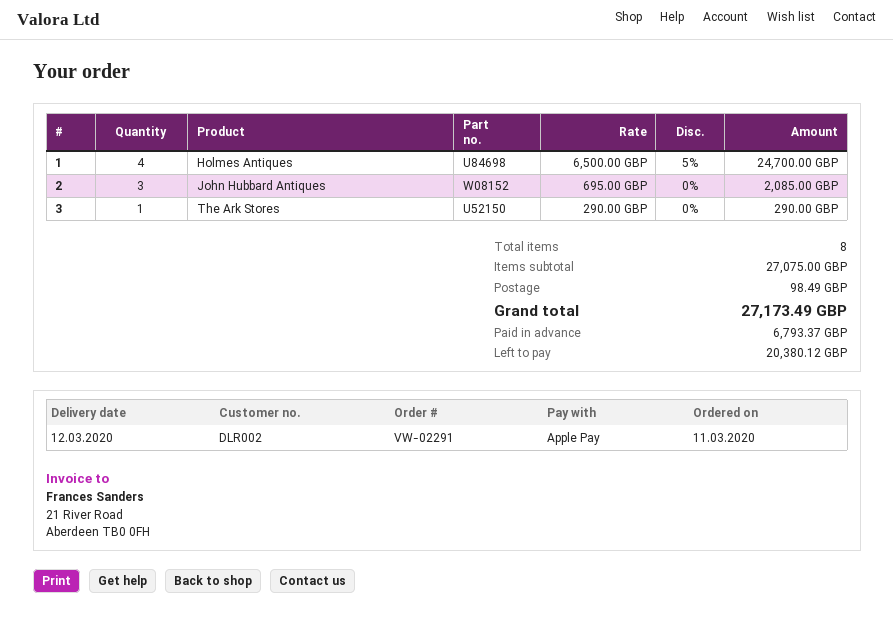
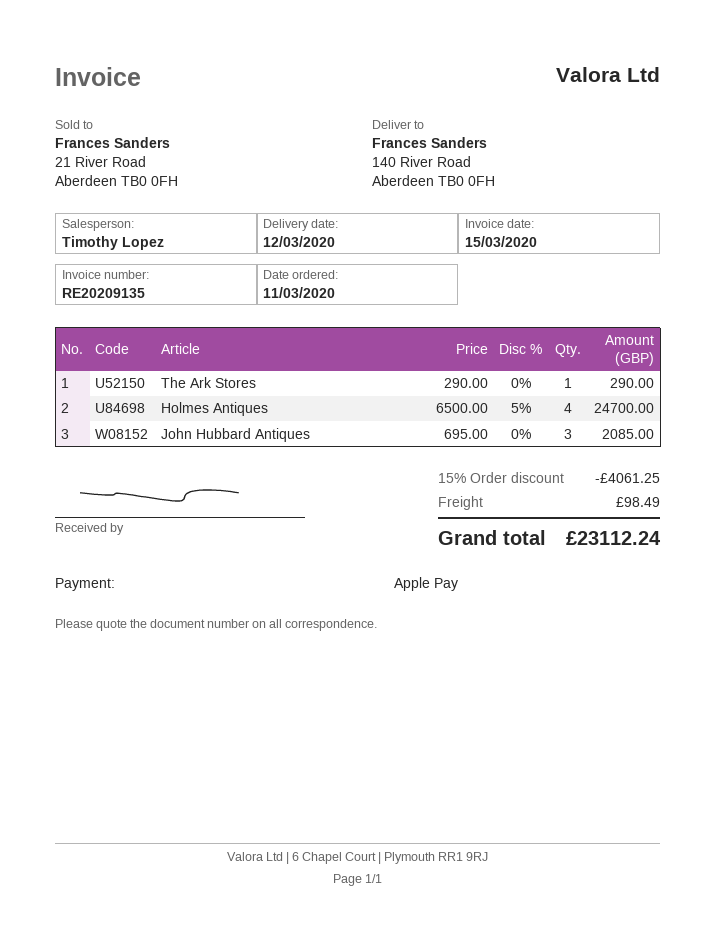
discount: none -> 15% = 4061.25
total: 27173.49 -> 23112.24

